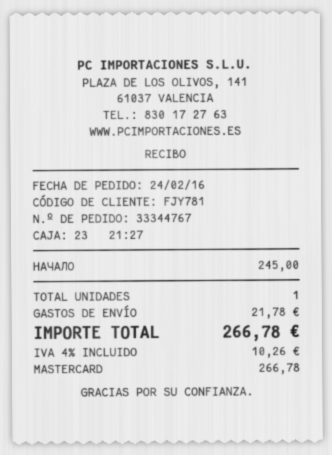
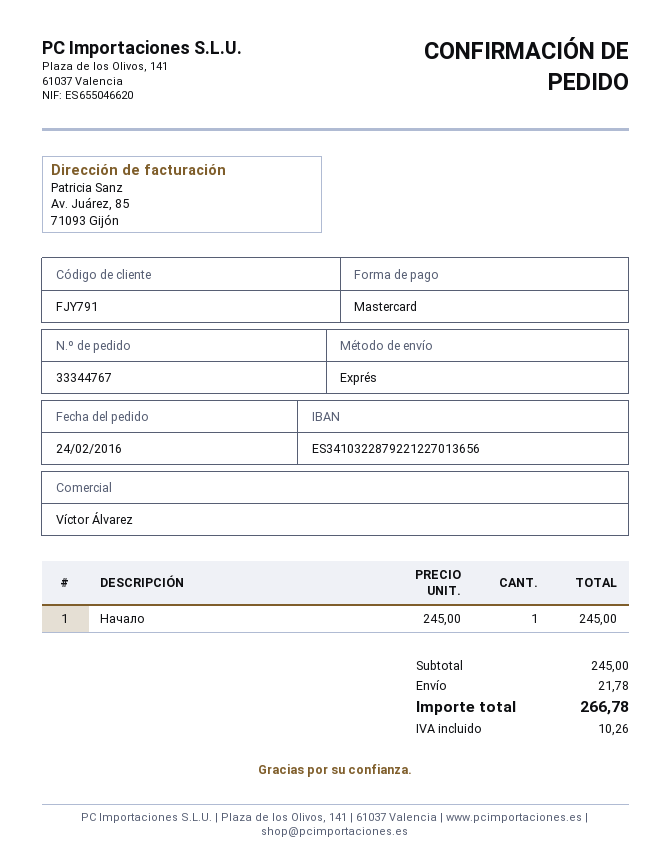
customer number: FJY781 -> FJY791

